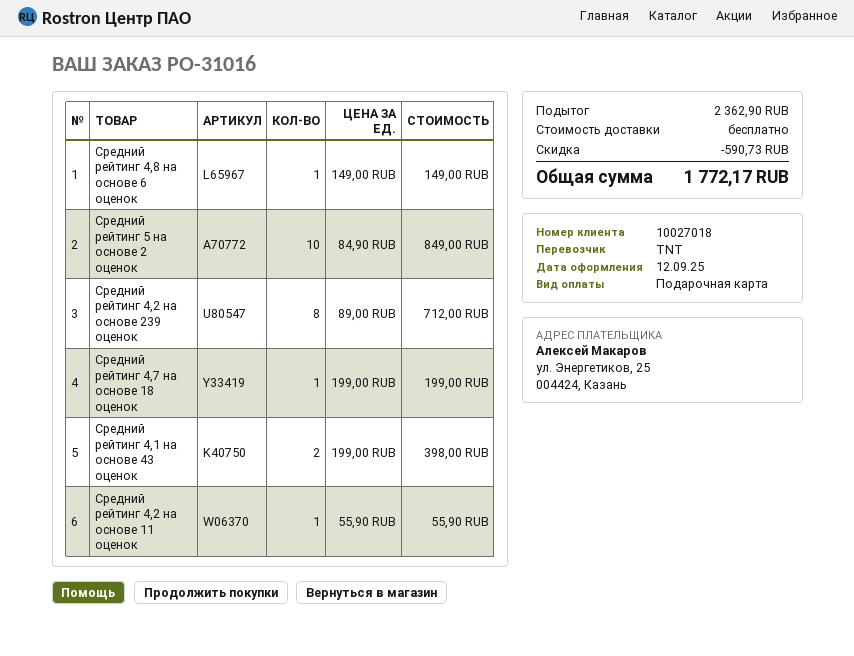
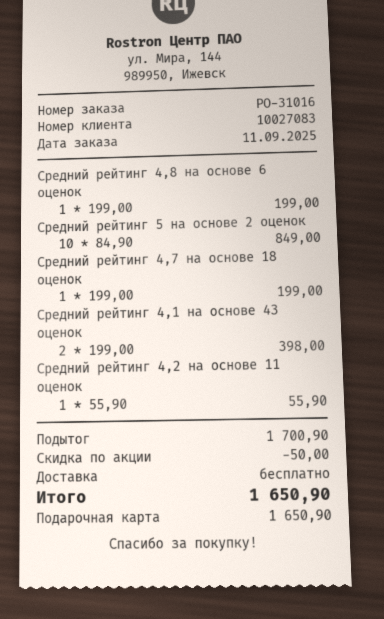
order date: 2025-09-12 -> 2025-09-11
customer number: 10027018 -> 10027083
Средний рейтинг 4,8 на основе 6 оценок: 1 x 149.00 = 149.00 -> 1 x 199.00 = 199.00
Средний рейтинг 4,2 на основе 239 оценок: 8 x 89.00 = 712.00 -> none
subtotal: 2362.90 -> 1700.90
discount: 590.73 -> 50.00
total: 1772.17 -> 1650.90

